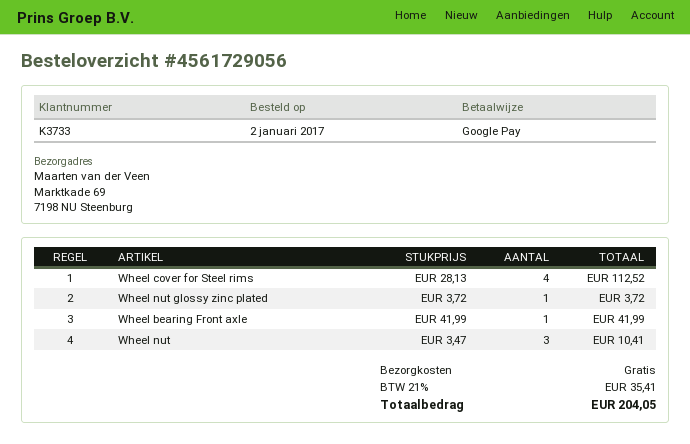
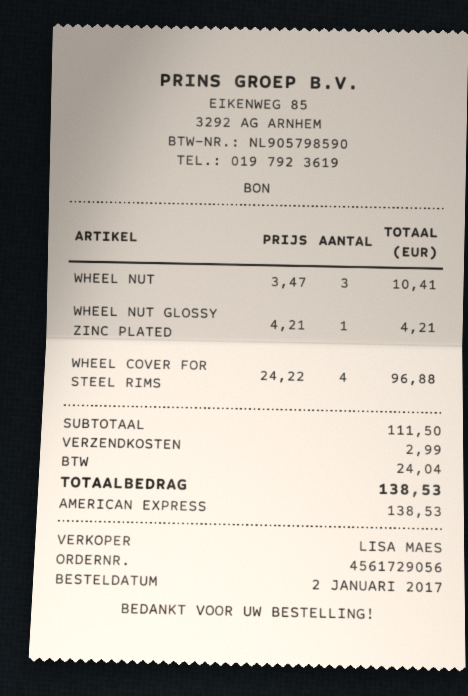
payment method: Google Pay -> American Express
Wheel cover for Steel rims: 4 x 28.13 = 112.52 -> 4 x 24.22 = 96.88
Wheel nut glossy zinc plated: 1 x 3.72 = 3.72 -> 1 x 4.21 = 4.21
Wheel bearing Front axle: 1 x 41.99 = 41.99 -> none
shipping: 0.00 -> 2.99
tax: 35.41 -> 24.04
total: 204.05 -> 138.53

